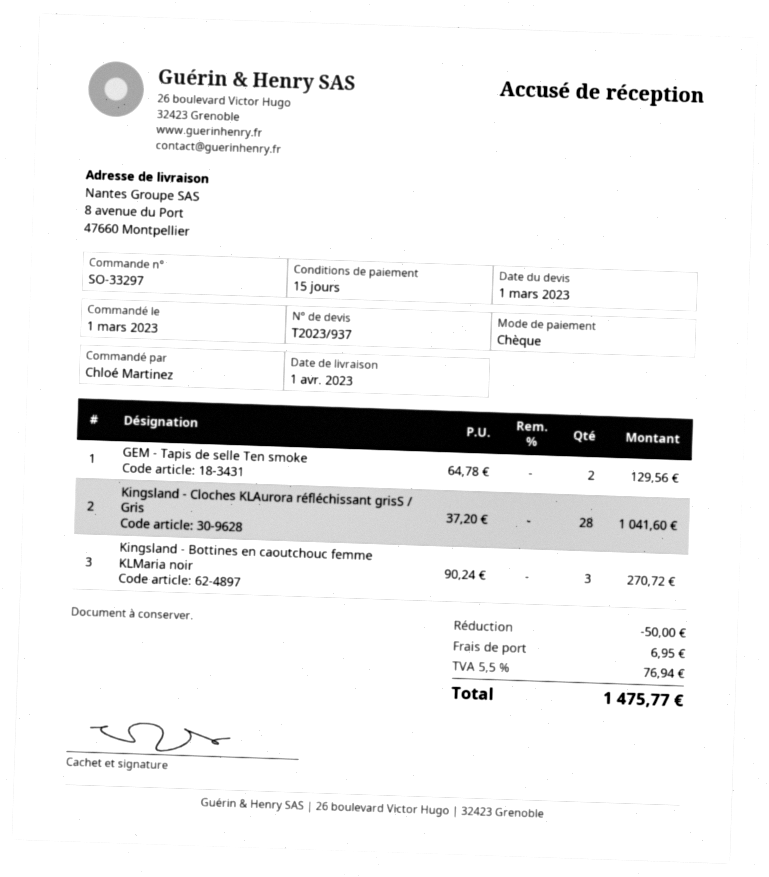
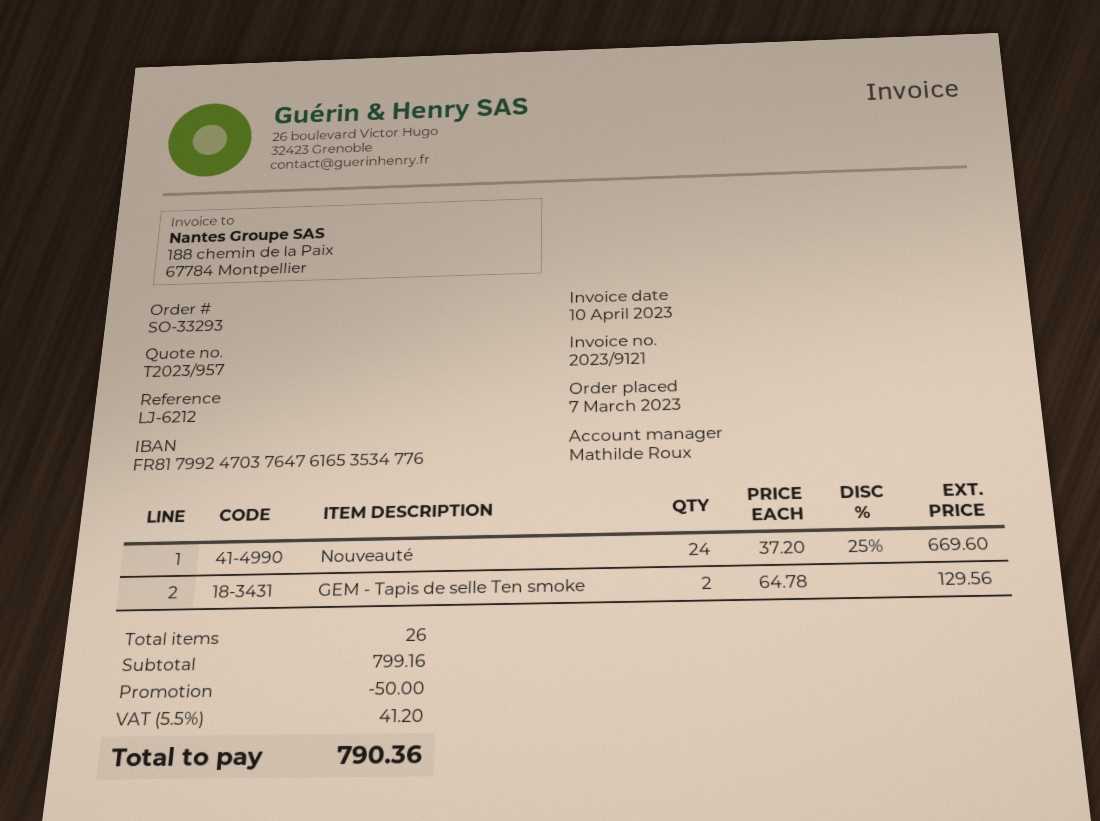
quote number: T2023/937 -> T2023/957
order number: SO-33297 -> SO-33293
order date: 2023-03-01 -> 2023-03-07
Kingsland - Cloches KLAurora réfléchissant grisS / Gris: 28 x 37.20 = 1041.60 -> none
Kingsland - Bottines en caoutchouc femme KLMaria noir: 3 x 90.24 = 270.72 -> none
Nouveauté: none -> 24 x 37.20 - 25% = 669.60
shipping: 6.95 -> none
tax: 5.5% = 76.94 -> 5.5% = 41.20
total: 1475.77 -> 790.36

